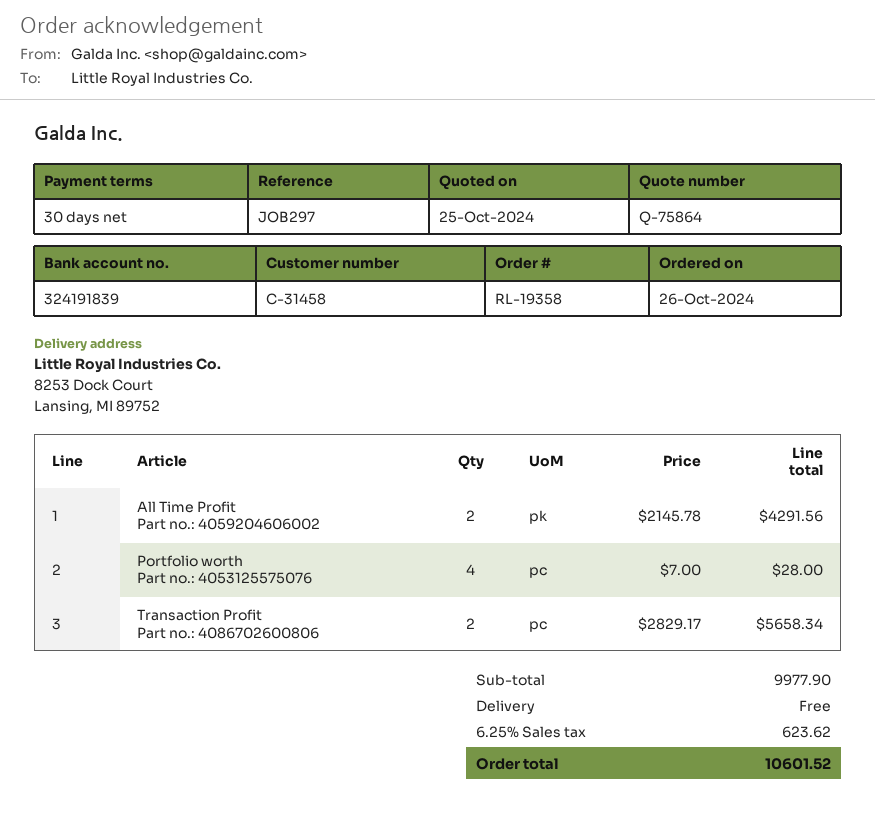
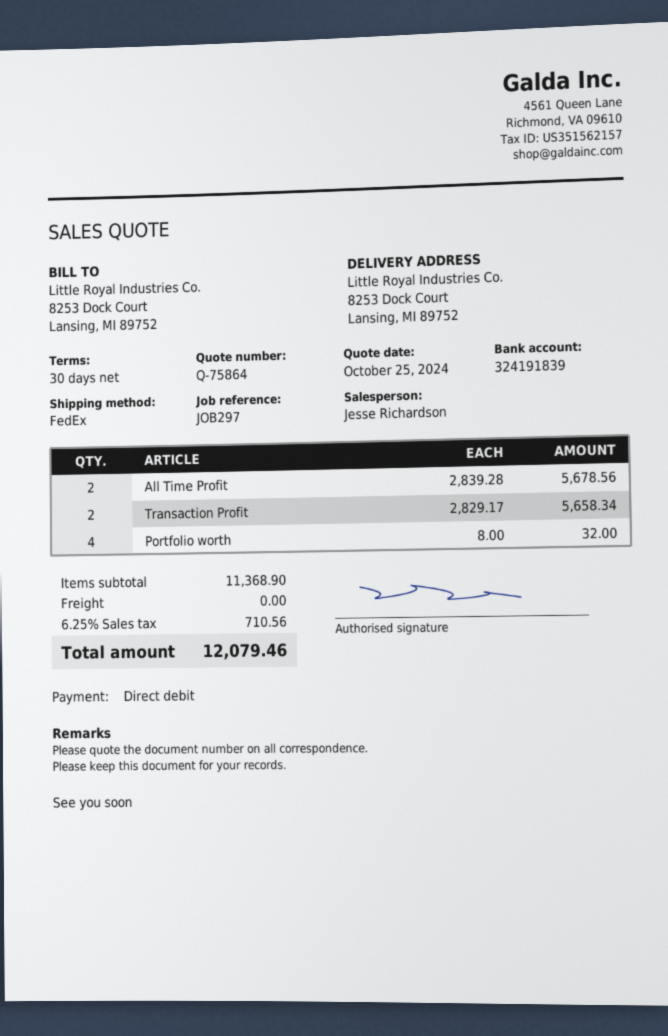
All Time Profit: 2 x 2145.78 = 4291.56 -> 2 x 2839.28 = 5678.56
Portfolio worth: 4 x 7.00 = 28.00 -> 4 x 8.00 = 32.00
subtotal: 9977.90 -> 11368.90
tax: 6.25% = 623.62 -> 6.25% = 710.56
total: 10601.52 -> 12079.46

